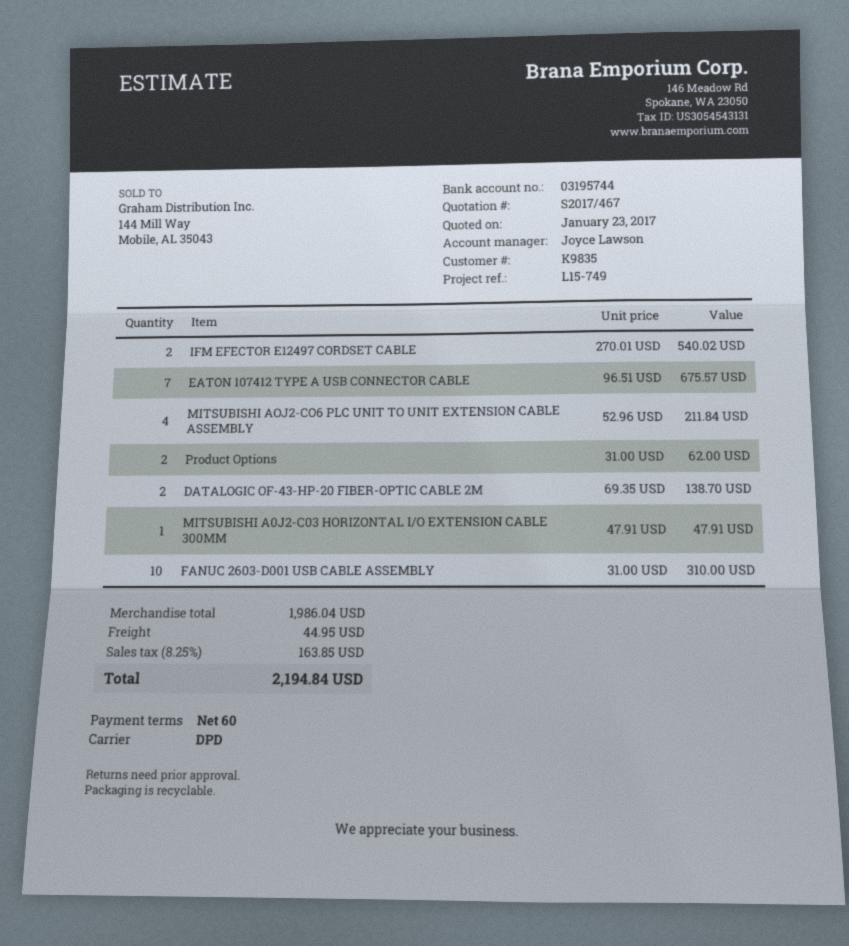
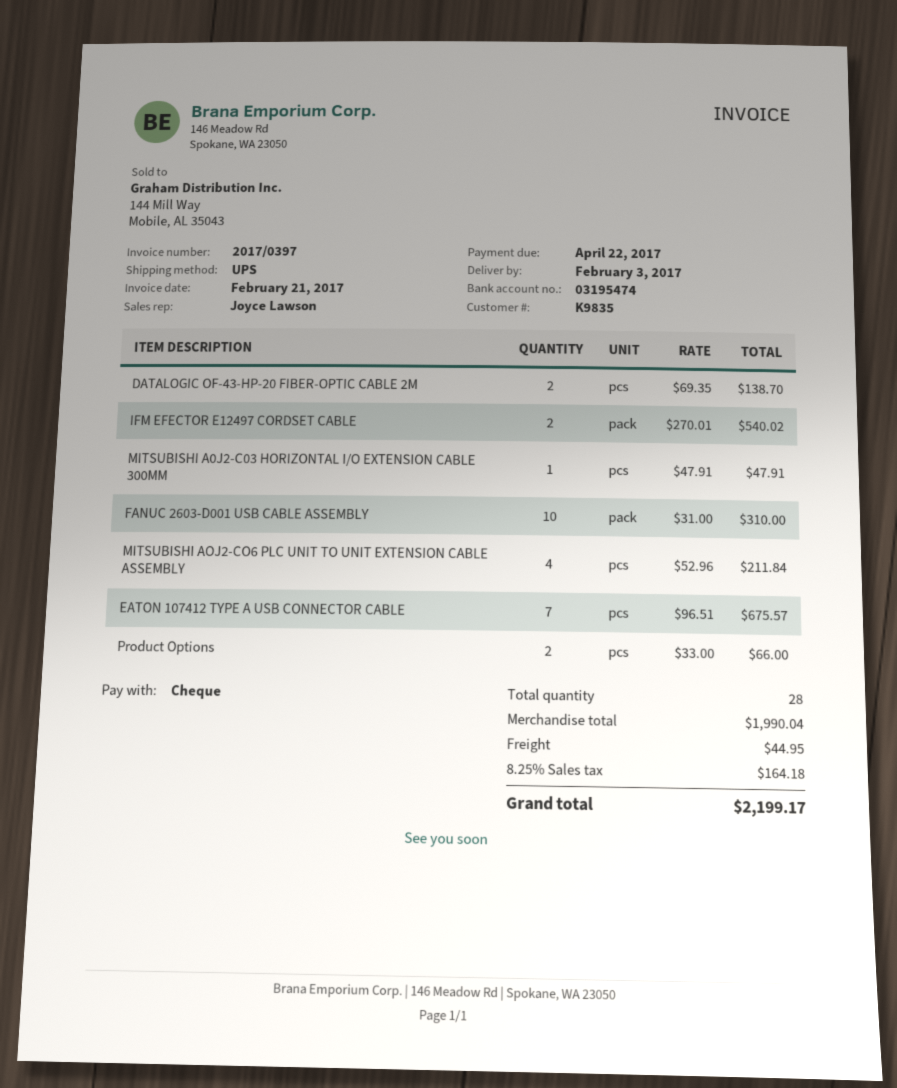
bank account: 03195744 -> 03195474
shipping method: DPD -> UPS
Product Options: 2 x 31.00 = 62.00 -> 2 x 33.00 = 66.00
subtotal: 1986.04 -> 1990.04
tax: 8.25% = 163.85 -> 8.25% = 164.18
total: 2194.84 -> 2199.17

